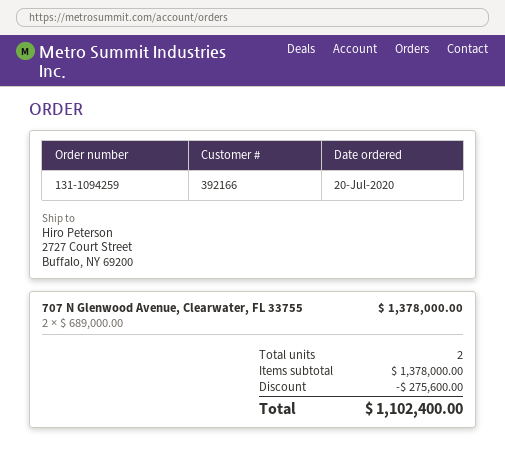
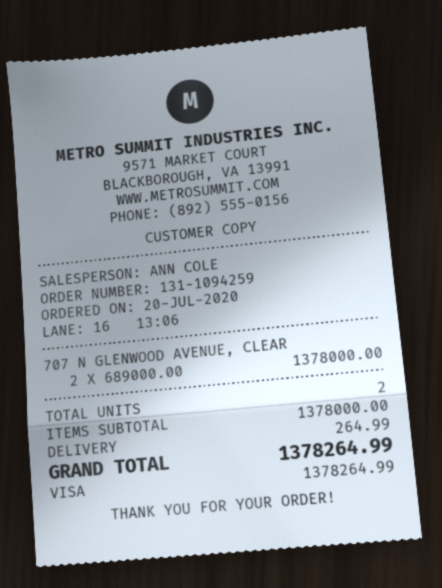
discount: 275600.00 -> none
shipping: none -> 264.99
total: 1102400.00 -> 1378264.99

